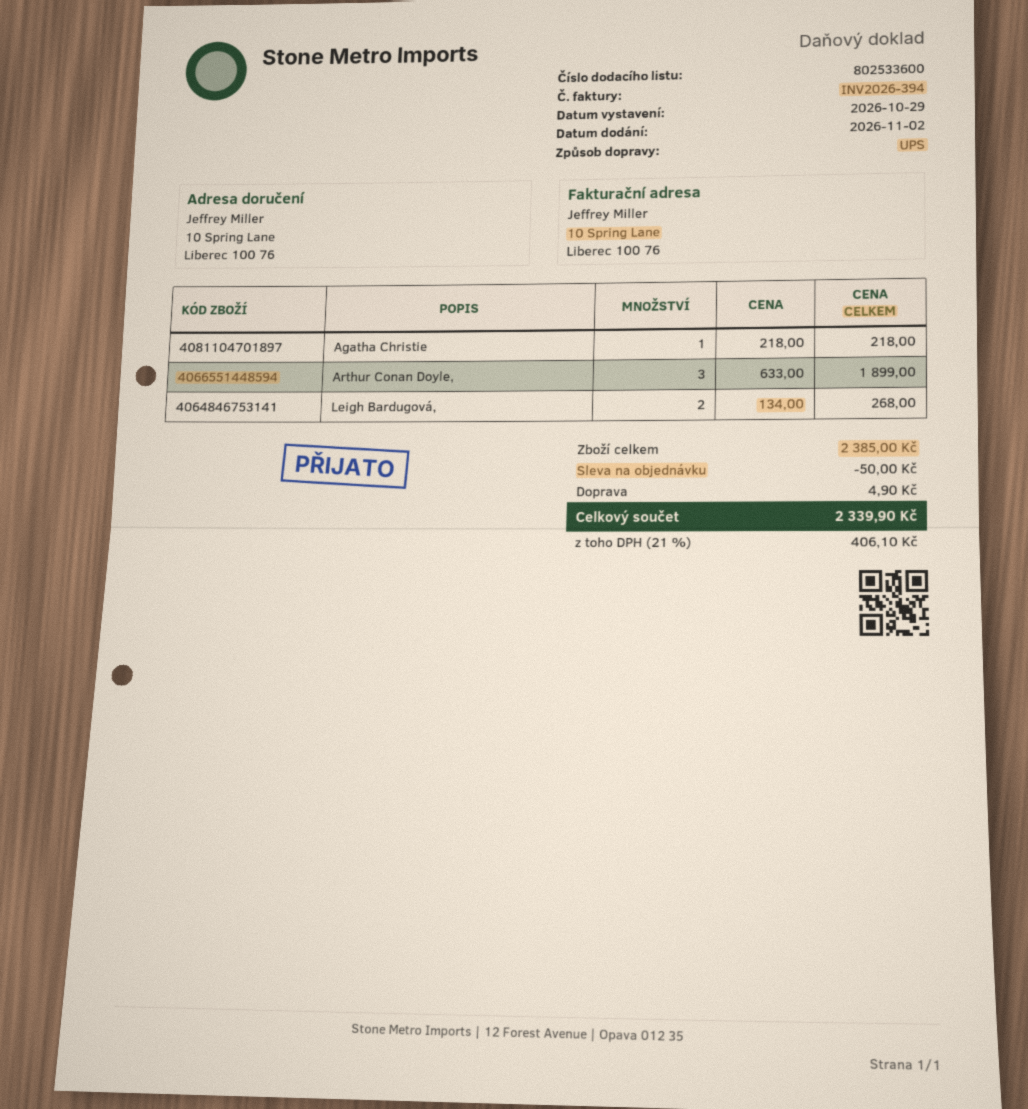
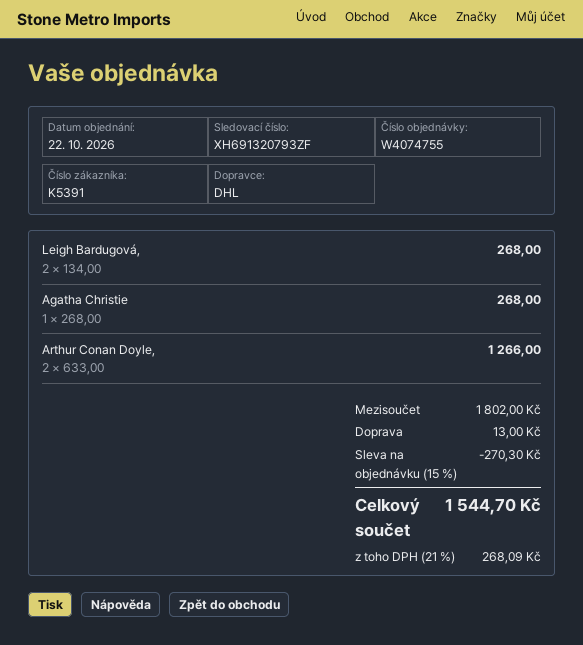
shipping method: UPS -> DHL
Agatha Christie: 1 x 218.00 = 218.00 -> 1 x 268.00 = 268.00
Arthur Conan Doyle,: 3 x 633.00 = 1899.00 -> 2 x 633.00 = 1266.00
subtotal: 2385.00 -> 1802.00
discount: 50.00 -> 270.30
shipping: 4.90 -> 13.00
tax: 21% = 406.10 -> 21% = 268.09
total: 2339.90 -> 1544.70

